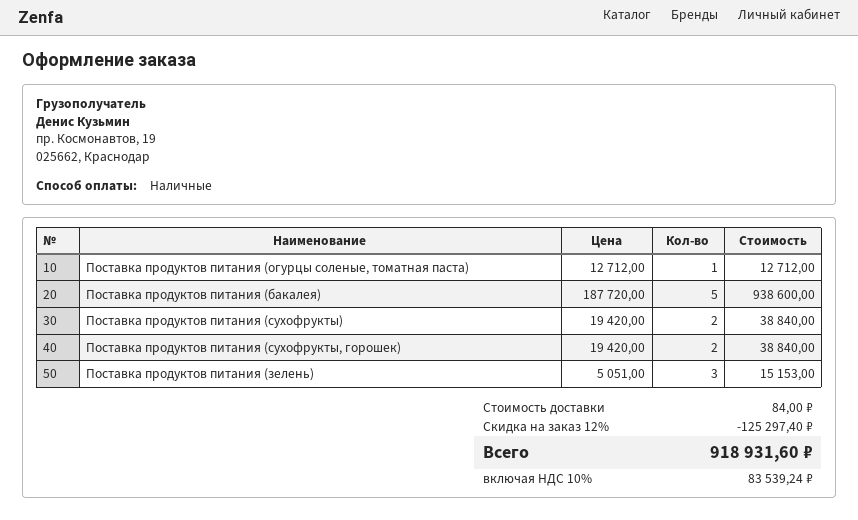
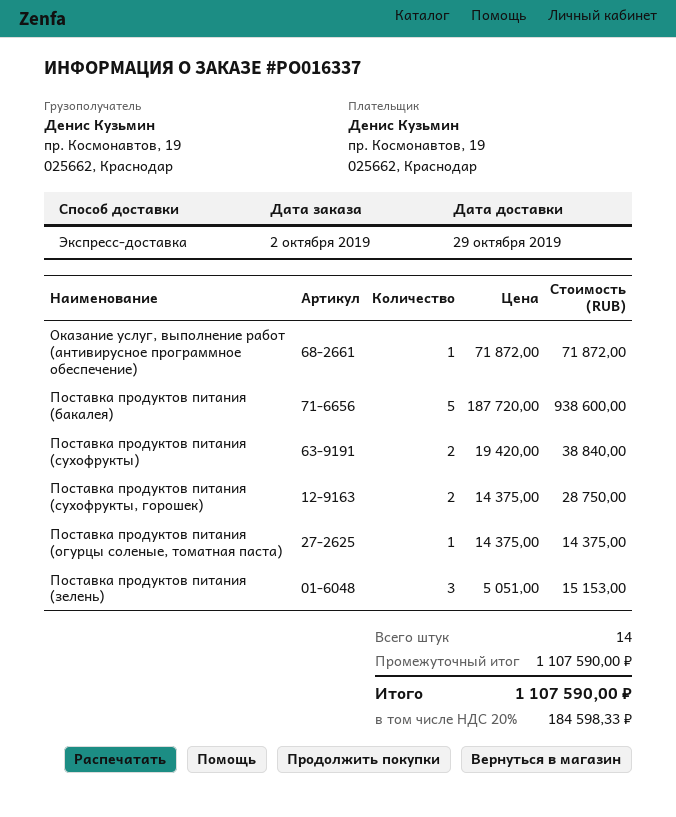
Поставка продуктов питания (огурцы соленые, томатная паста): 1 x 12712.00 = 12712.00 -> 1 x 14375.00 = 14375.00
Поставка продуктов питания (сухофрукты, горошек): 2 x 19420.00 = 38840.00 -> 2 x 14375.00 = 28750.00
Оказание услуг, выполнение работ (антивирусное программное обеспечение): none -> 1 x 71872.00 = 71872.00
discount: 12% = 125297.40 -> none
shipping: 84.00 -> none
tax: 10% = 83539.24 -> 20% = 184598.33
total: 918931.60 -> 1107590.00

